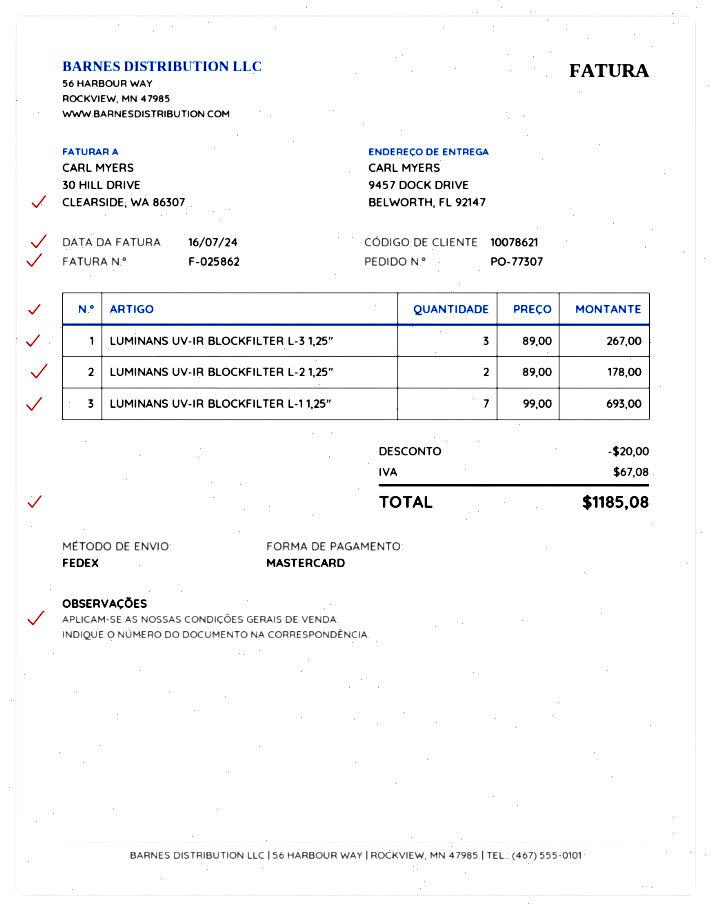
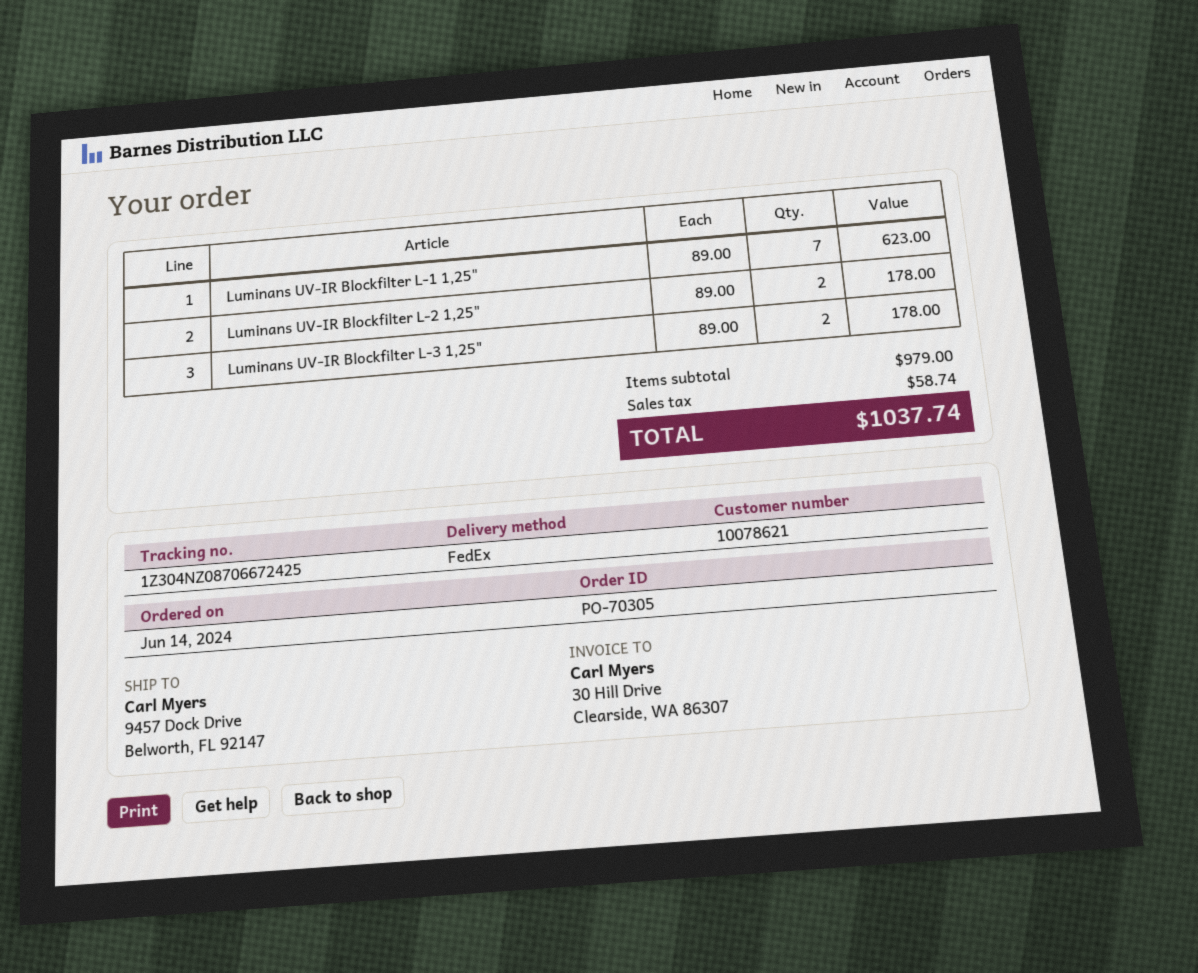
order number: PO-77307 -> PO-70305
LUMINANS UV-IR BLOCKFILTER L-3 1,25": 3 x 89.00 = 267.00 -> 2 x 89.00 = 178.00
LUMINANS UV-IR BLOCKFILTER L-1 1,25": 7 x 99.00 = 693.00 -> 7 x 89.00 = 623.00
discount: 20.00 -> none
tax: 67.08 -> 58.74
total: 1185.08 -> 1037.74

